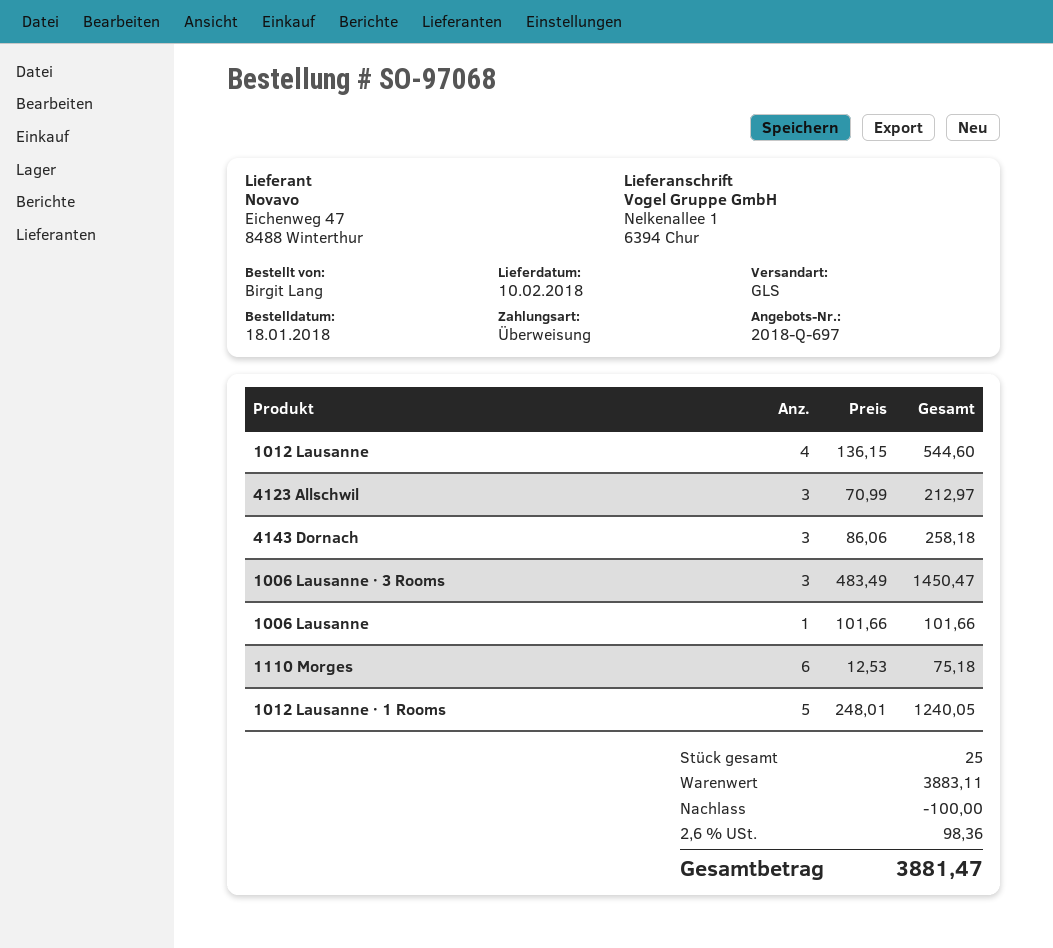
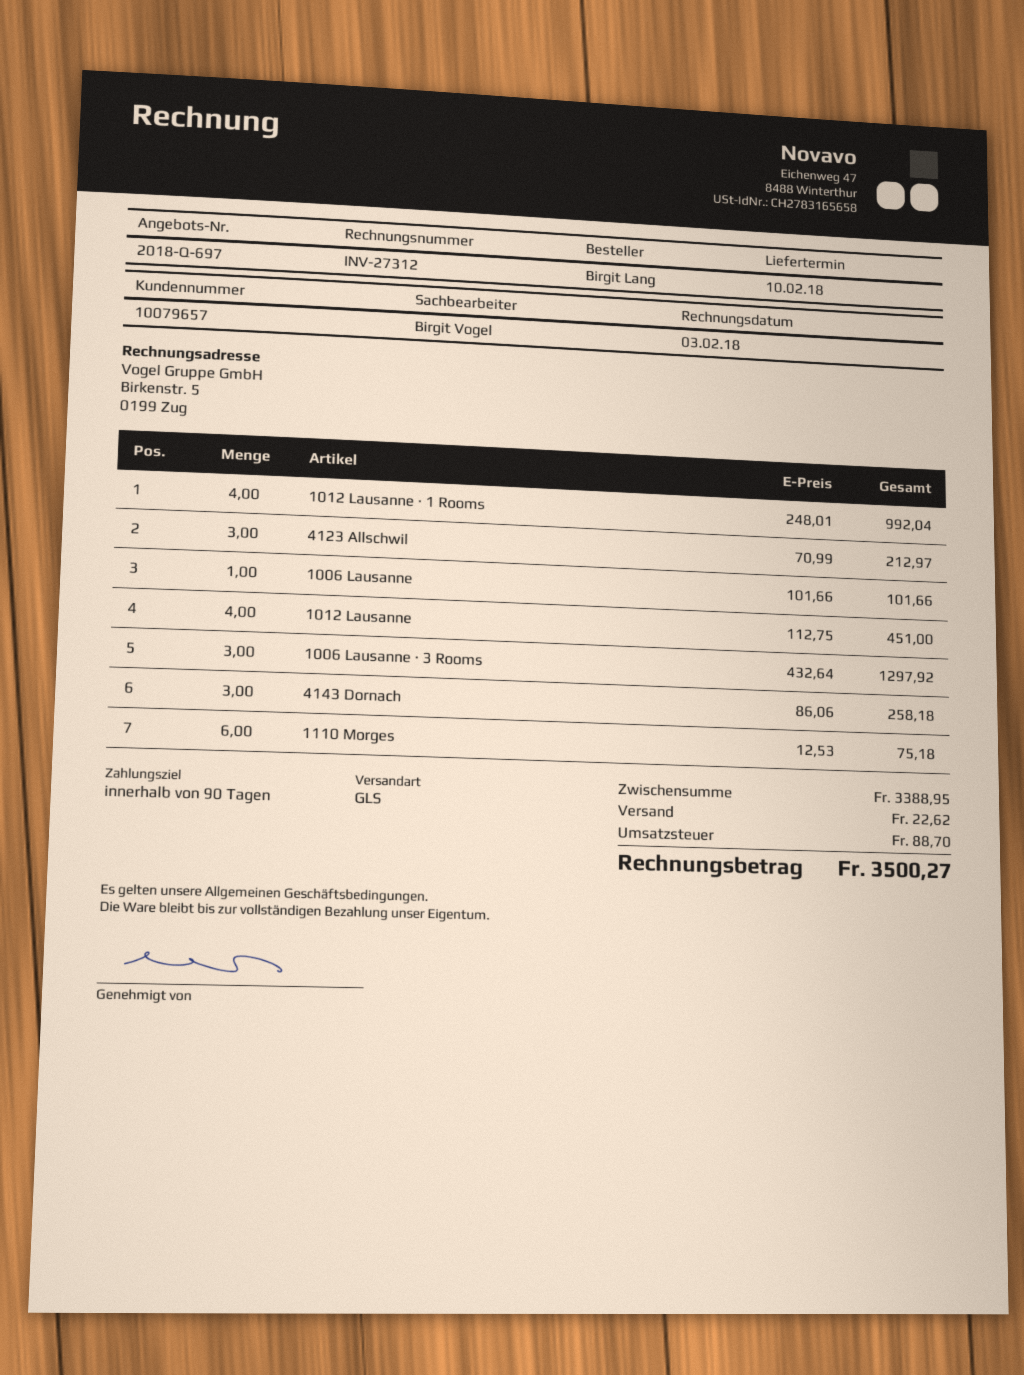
1012 Lausanne: 4 x 136.15 = 544.60 -> 4 x 112.75 = 451.00
1006 Lausanne · 3 Rooms: 3 x 483.49 = 1450.47 -> 3 x 432.64 = 1297.92
1012 Lausanne · 1 Rooms: 5 x 248.01 = 1240.05 -> 4 x 248.01 = 992.04
subtotal: 3883.11 -> 3388.95
discount: 100.00 -> none
shipping: none -> 22.62
tax: 98.36 -> 88.70
total: 3881.47 -> 3500.27

